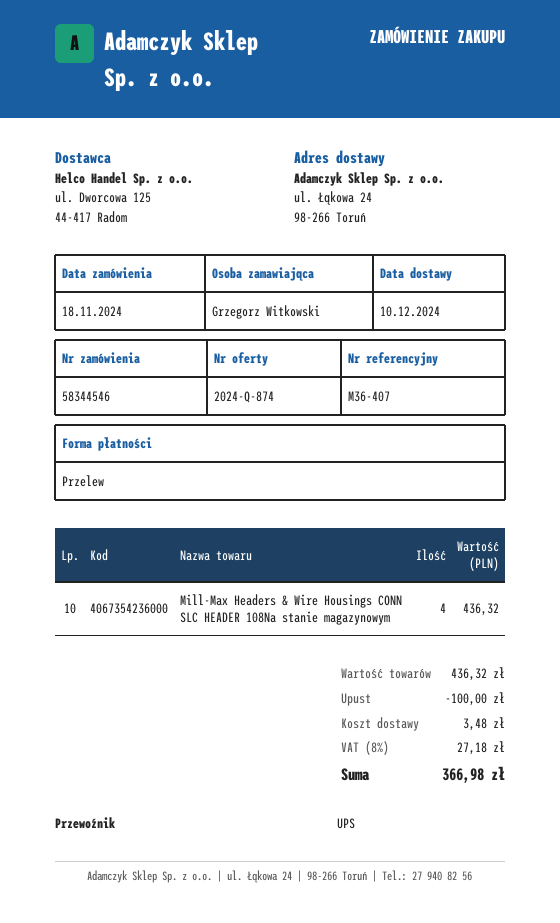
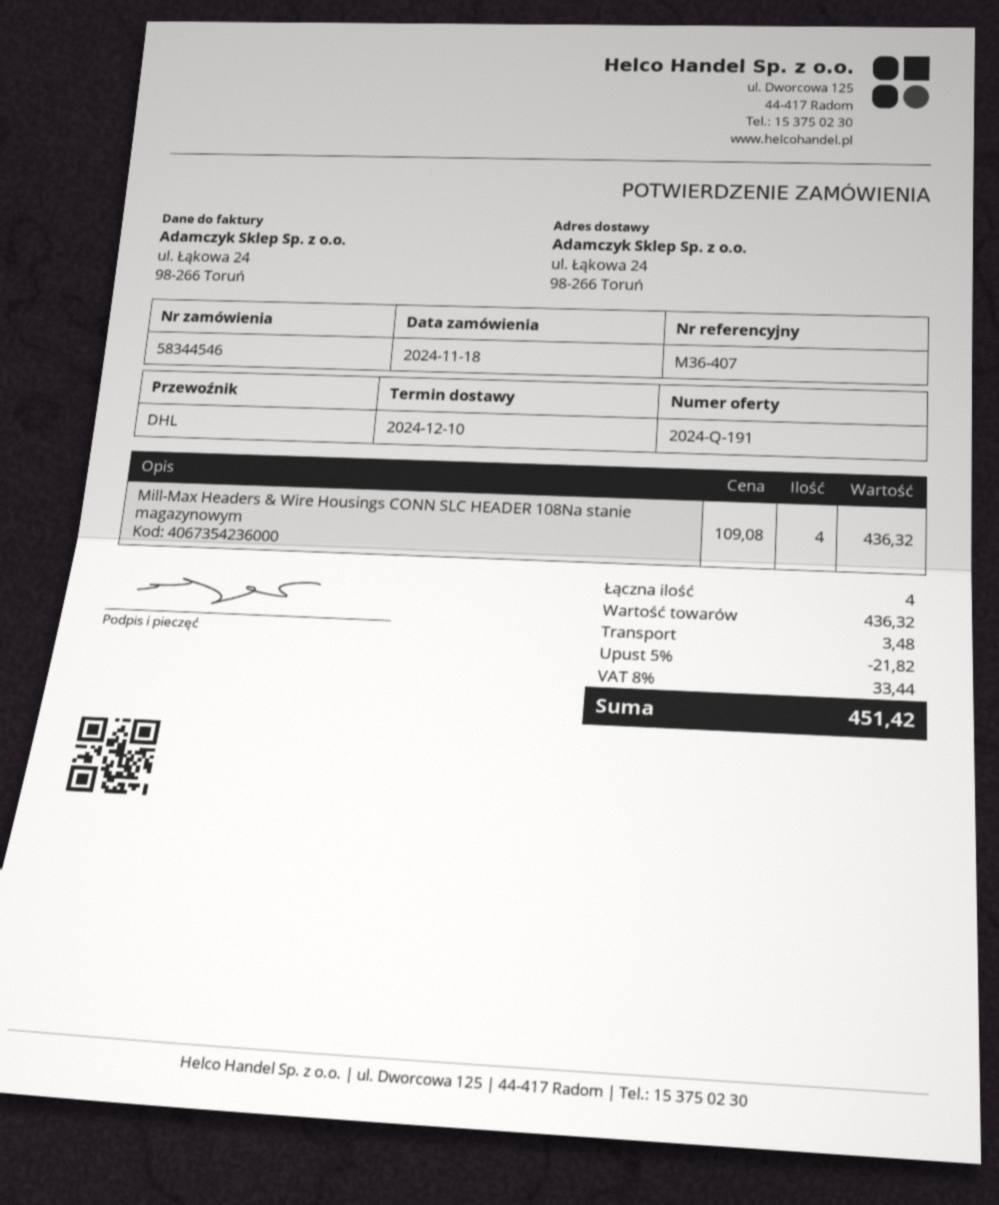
quote number: 2024-Q-874 -> 2024-Q-191
shipping method: UPS -> DHL
discount: 100.00 -> 21.82
tax: 8% = 27.18 -> 8% = 33.44
total: 366.98 -> 451.42

